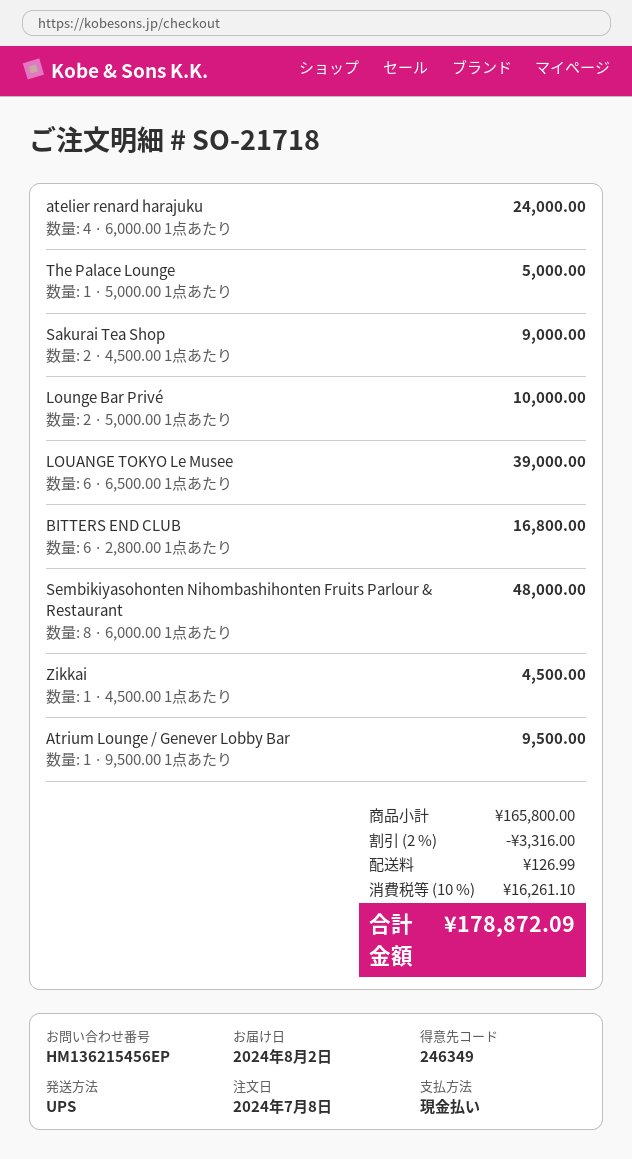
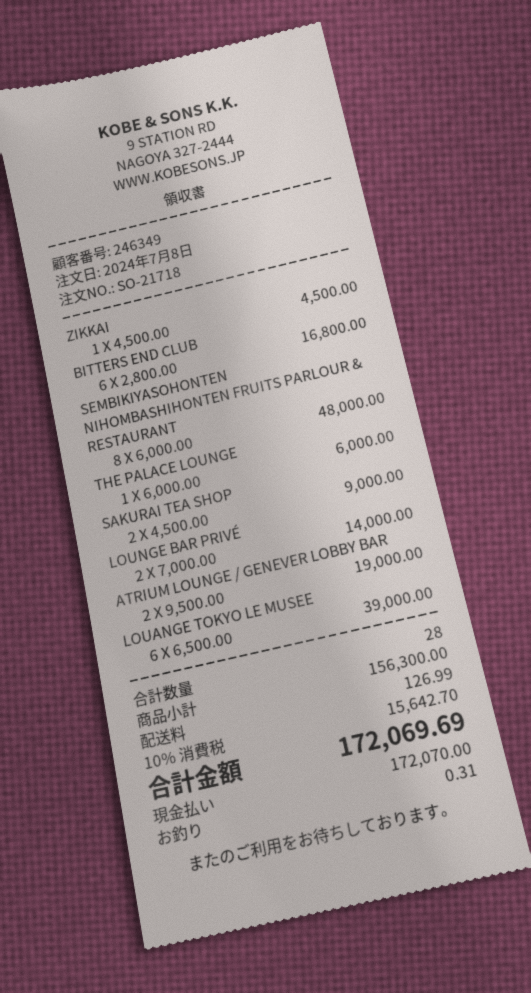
atelier renard harajuku: 4 x 6000.00 = 24000.00 -> none
The Palace Lounge: 1 x 5000.00 = 5000.00 -> 1 x 6000.00 = 6000.00
Lounge Bar Privé: 2 x 5000.00 = 10000.00 -> 2 x 7000.00 = 14000.00
Atrium Lounge / Genever Lobby Bar: 1 x 9500.00 = 9500.00 -> 2 x 9500.00 = 19000.00
subtotal: 165800.00 -> 156300.00
discount: 2% = 3316.00 -> none
tax: 10% = 16261.10 -> 10% = 15642.70
total: 178872.09 -> 172069.69

